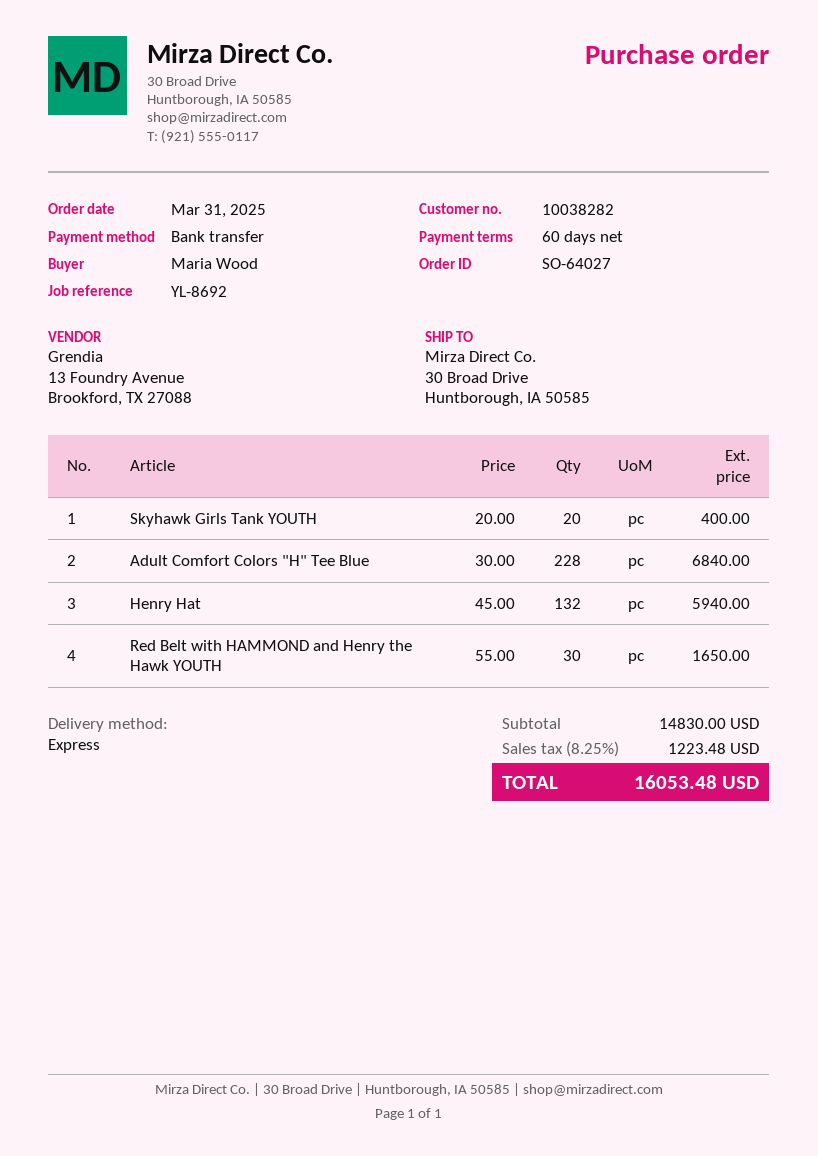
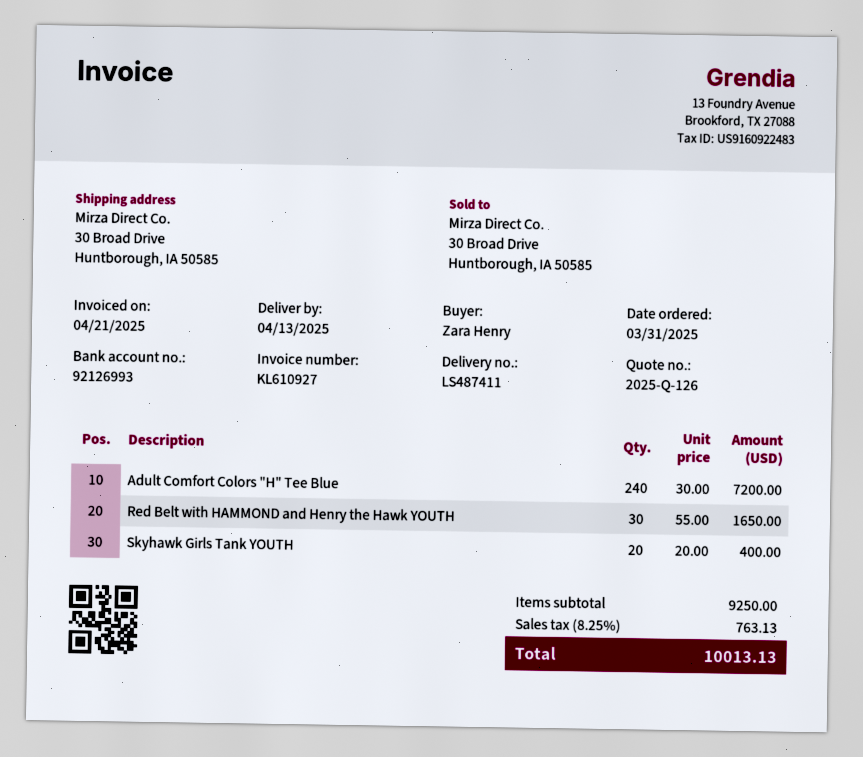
ordered by: Maria Wood -> Zara Henry
Adult Comfort Colors "H" Tee Blue: 228 x 30.00 = 6840.00 -> 240 x 30.00 = 7200.00
Henry Hat: 132 x 45.00 = 5940.00 -> none
subtotal: 14830.00 -> 9250.00
tax: 8.25% = 1223.48 -> 8.25% = 763.13
total: 16053.48 -> 10013.13

